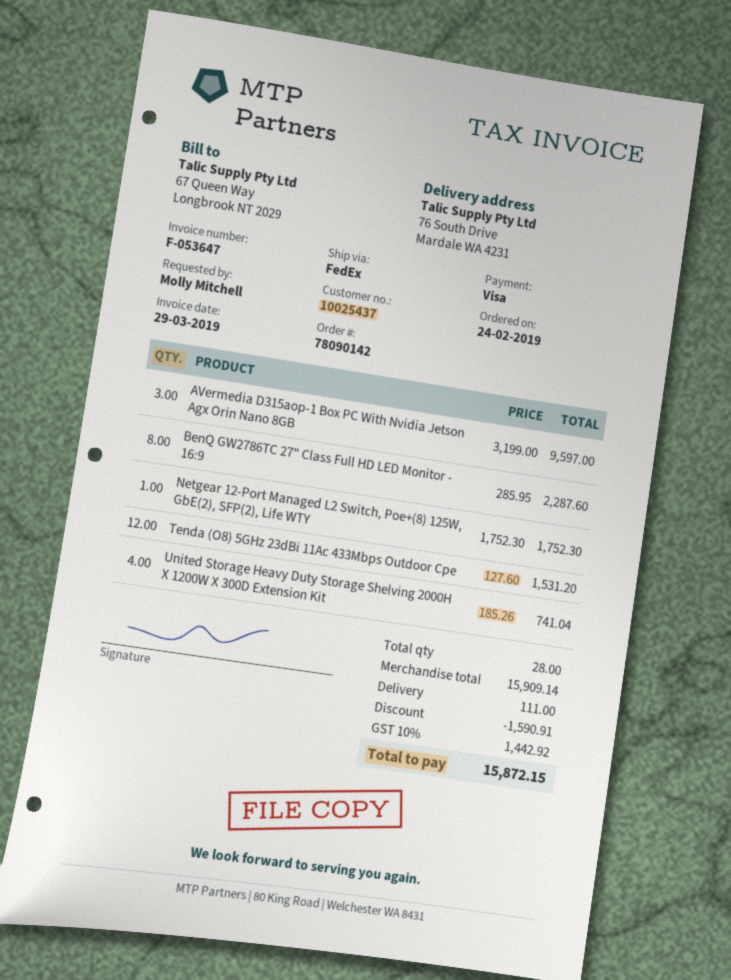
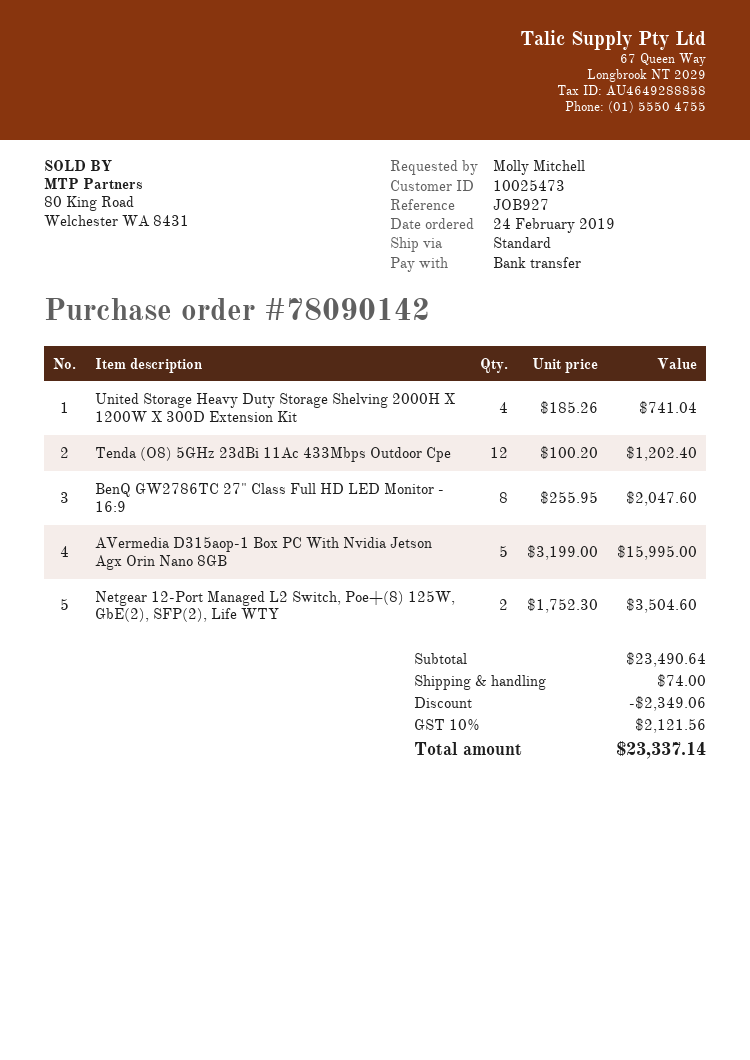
customer number: 10025437 -> 10025473
payment method: Visa -> bank transfer
shipping method: FedEx -> standard
AVermedia D315aop-1 Box PC With Nvidia Jetson Agx Orin Nano 8GB: 3 x 3199.00 = 9597.00 -> 5 x 3199.00 = 15995.00
BenQ GW2786TC 27" Class Full HD LED Monitor - 16:9: 8 x 285.95 = 2287.60 -> 8 x 255.95 = 2047.60
Netgear 12-Port Managed L2 Switch, Poe+(8) 125W, GbE(2), SFP(2), Life WTY: 1 x 1752.30 = 1752.30 -> 2 x 1752.30 = 3504.60
Tenda (O8) 5GHz 23dBi 11Ac 433Mbps Outdoor Cpe: 12 x 127.60 = 1531.20 -> 12 x 100.20 = 1202.40
subtotal: 15909.14 -> 23490.64
discount: 1590.91 -> 2349.06
shipping: 111.00 -> 74.00
tax: 10% = 1442.92 -> 10% = 2121.56
total: 15872.15 -> 23337.14

